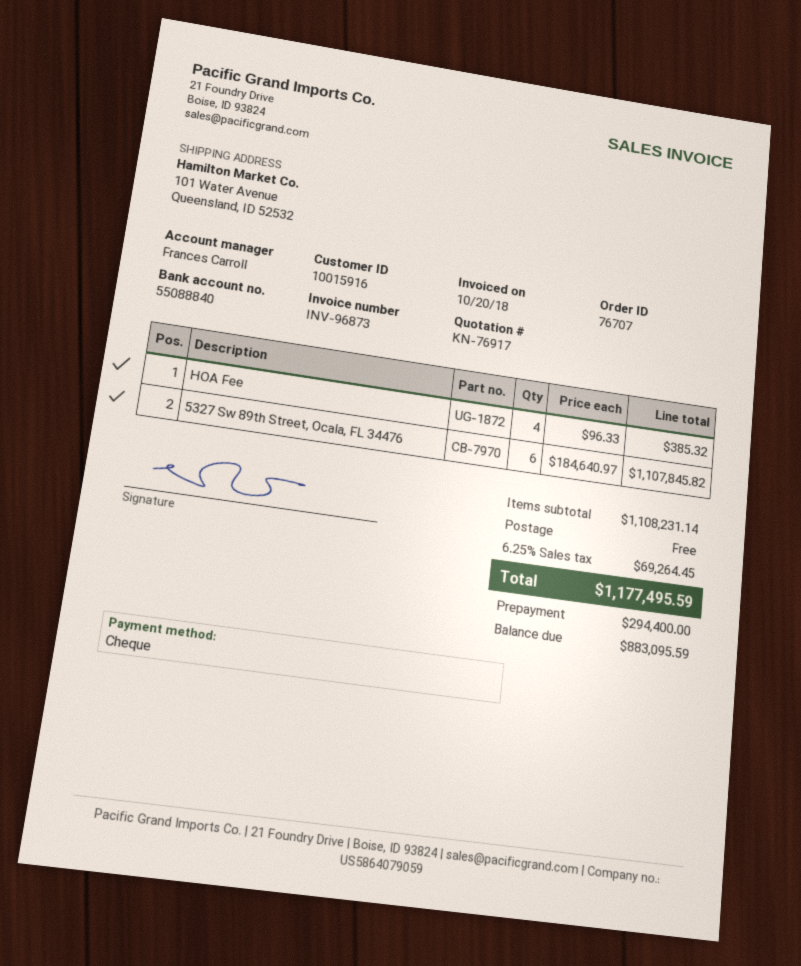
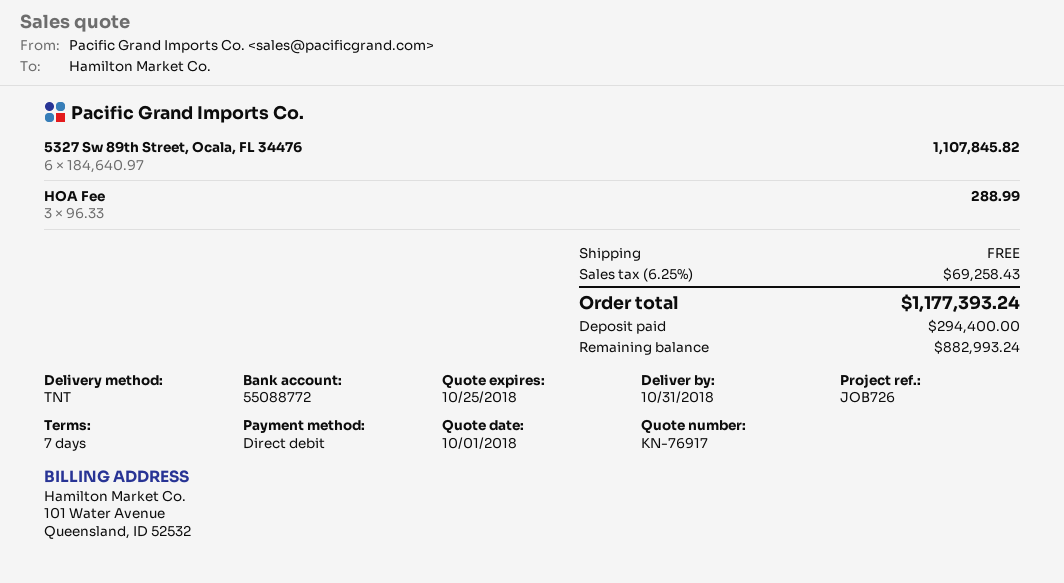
payment method: cheque -> direct debit
bank account: 55088840 -> 55088772
HOA Fee: 4 x 96.33 = 385.32 -> 3 x 96.33 = 288.99
tax: 6.25% = 69264.45 -> 6.25% = 69258.43
total: 1177495.59 -> 1177393.24
balance: 883095.59 -> 882993.24

